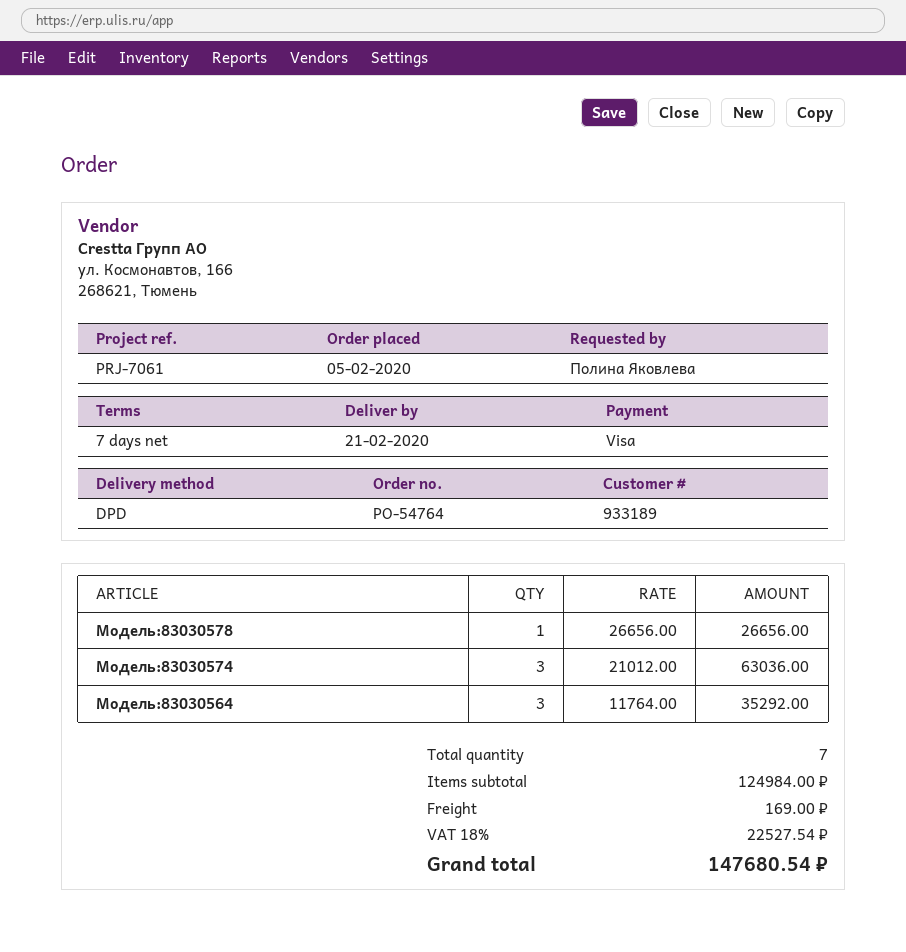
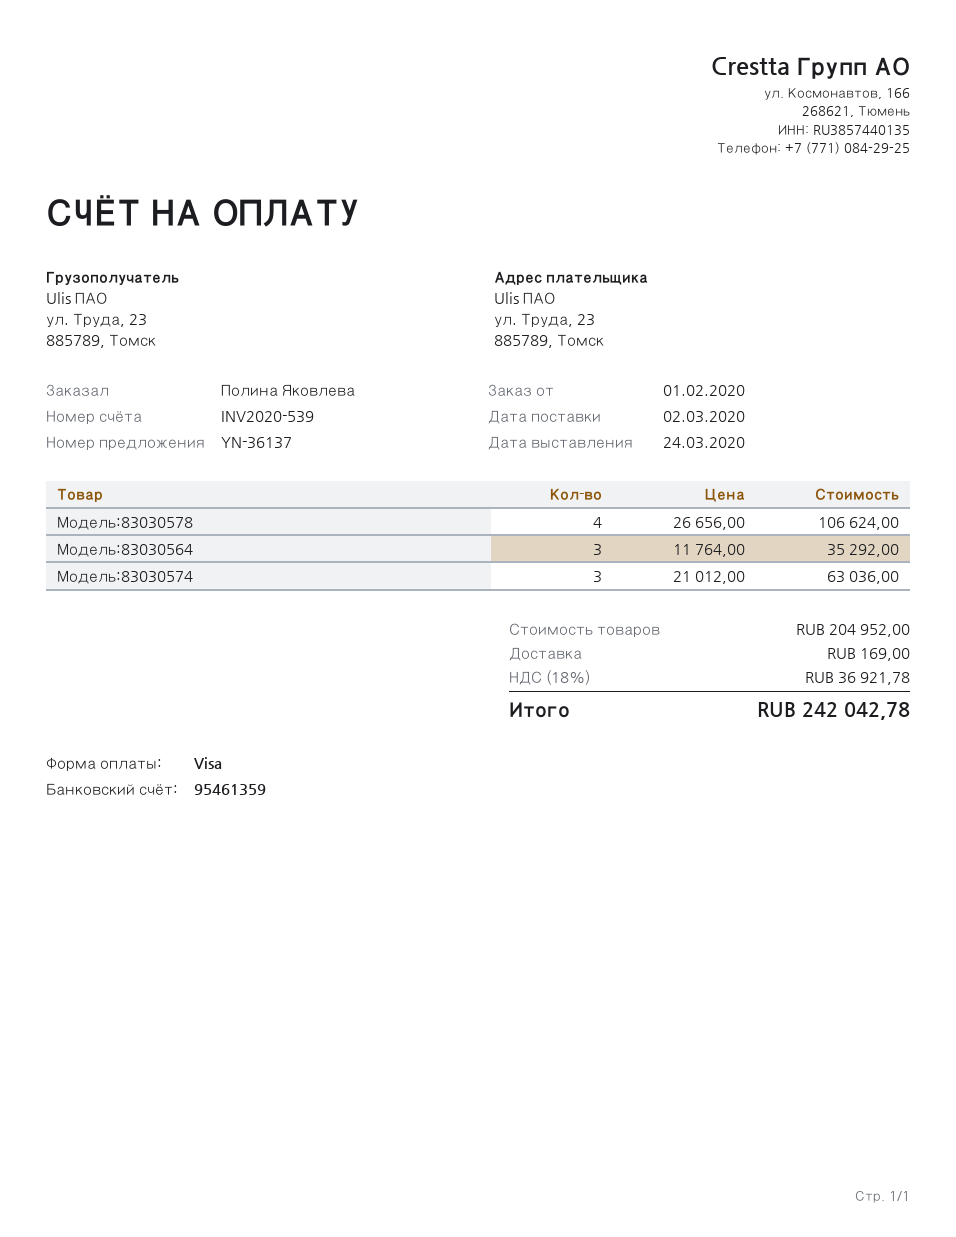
order date: 2020-02-05 -> 2020-02-01
delivery date: 2020-02-21 -> 2020-03-02
Модель:83030578: 1 x 26656.00 = 26656.00 -> 4 x 26656.00 = 106624.00
subtotal: 124984.00 -> 204952.00
tax: 18% = 22527.54 -> 18% = 36921.78
total: 147680.54 -> 242042.78

